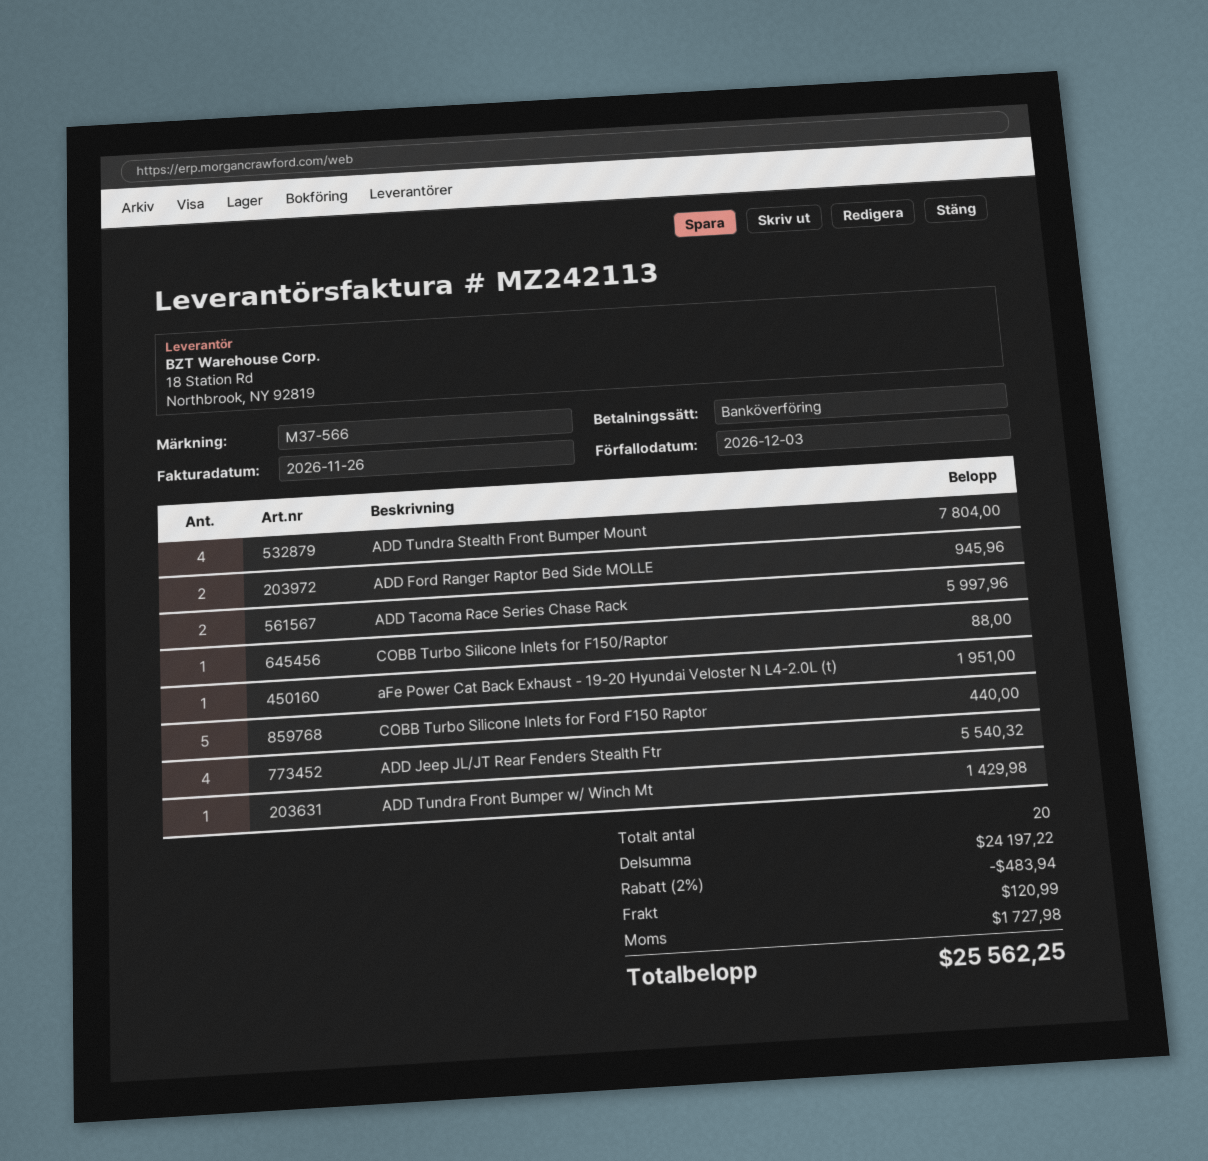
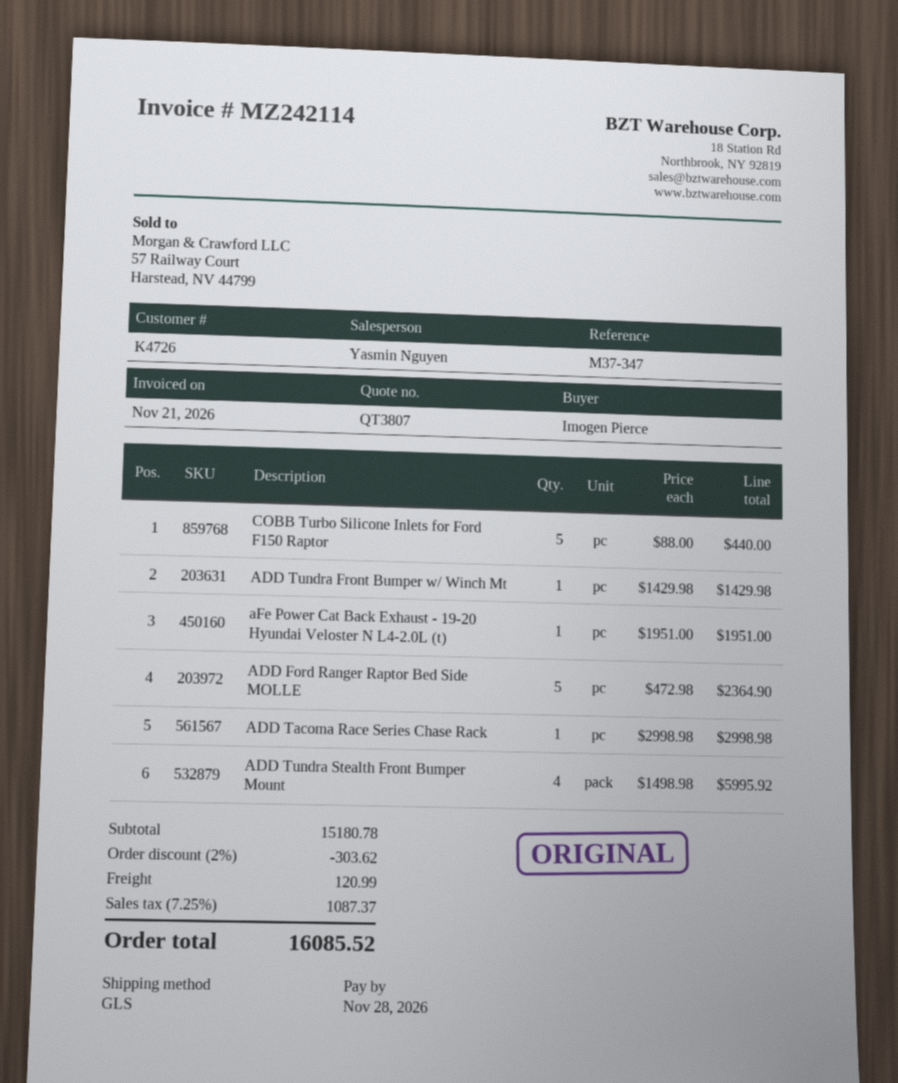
invoice number: MZ242113 -> MZ242114
invoice date: 2026-11-26 -> 2026-11-21
due date: 2026-12-03 -> 2026-11-28
reference: M37-566 -> M37-347
ADD Tundra Stealth Front Bumper Mount: 4 for 7804.00 -> 4 for 5995.92
ADD Ford Ranger Raptor Bed Side MOLLE: 2 for 945.96 -> 5 for 2364.90
ADD Tacoma Race Series Chase Rack: 2 for 5997.96 -> 1 for 2998.98
COBB Turbo Silicone Inlets for F150/Raptor: 1 for 88.00 -> none
ADD Jeep JL/JT Rear Fenders Stealth Ftr: 4 for 5540.32 -> none
subtotal: 24197.22 -> 15180.78
discount: 2% = 483.94 -> 2% = 303.62
tax: 1727.98 -> 1087.37
total: 25562.25 -> 16085.52

